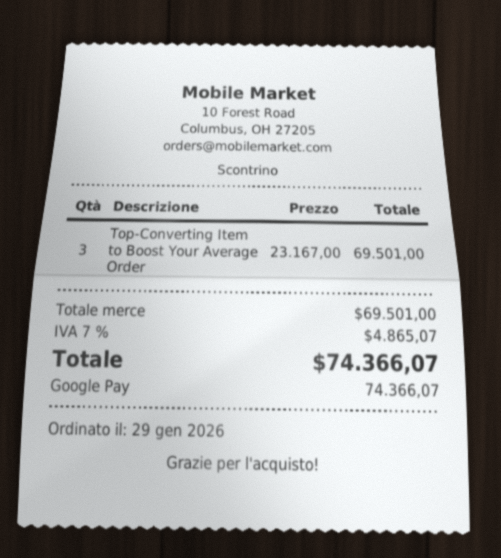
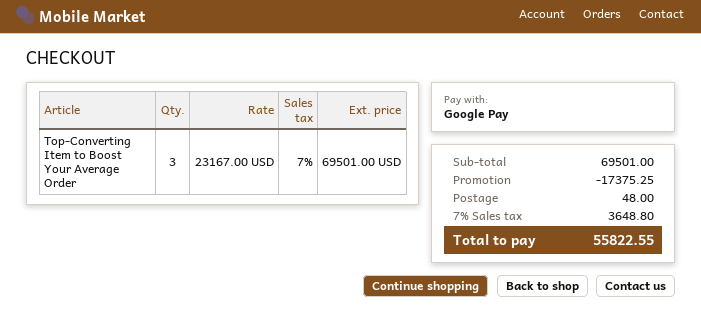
discount: none -> 17375.25
shipping: none -> 48.00
tax: 7% = 4865.07 -> 7% = 3648.80
total: 74366.07 -> 55822.55

